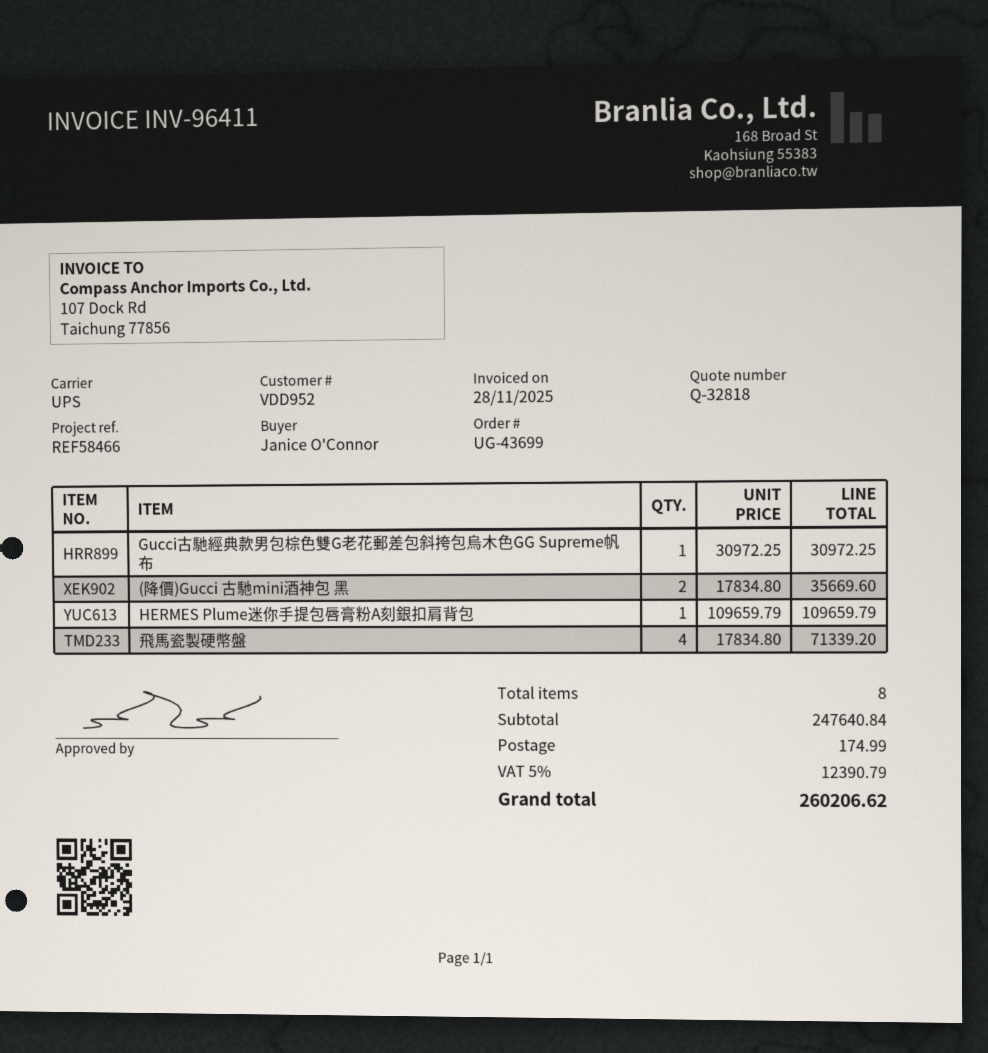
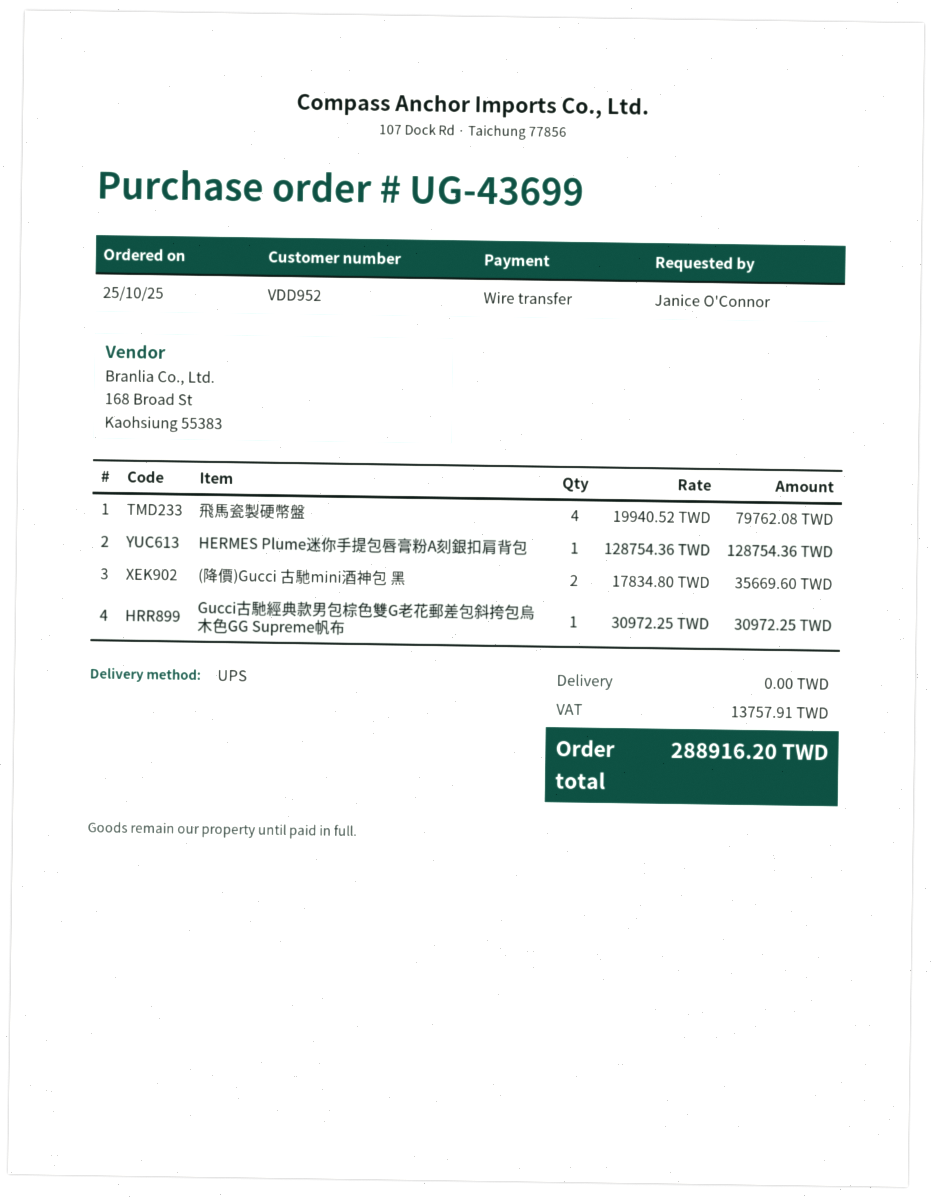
HERMES Plume迷你手提包唇膏粉A刻銀扣肩背包: 1 x 109659.79 = 109659.79 -> 1 x 128754.36 = 128754.36
飛馬瓷製硬幣盤: 4 x 17834.80 = 71339.20 -> 4 x 19940.52 = 79762.08
shipping: 174.99 -> 0.00
tax: 12390.79 -> 13757.91
total: 260206.62 -> 288916.20

